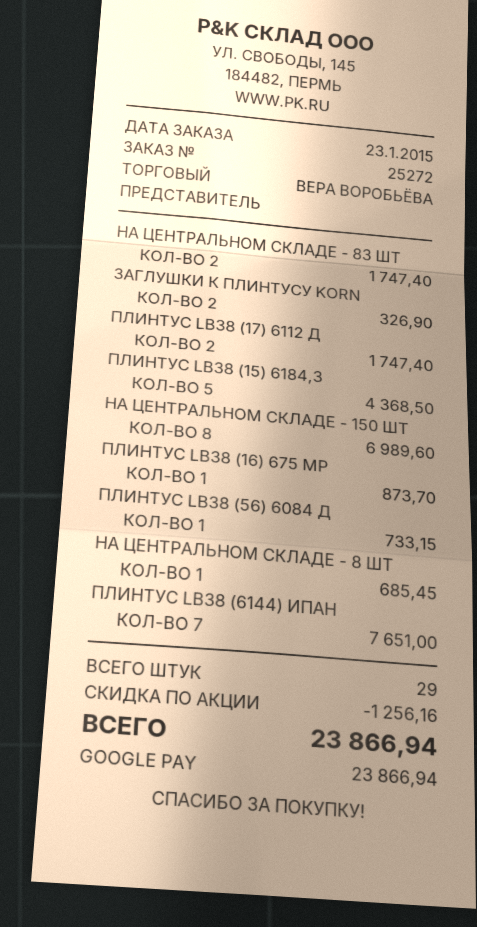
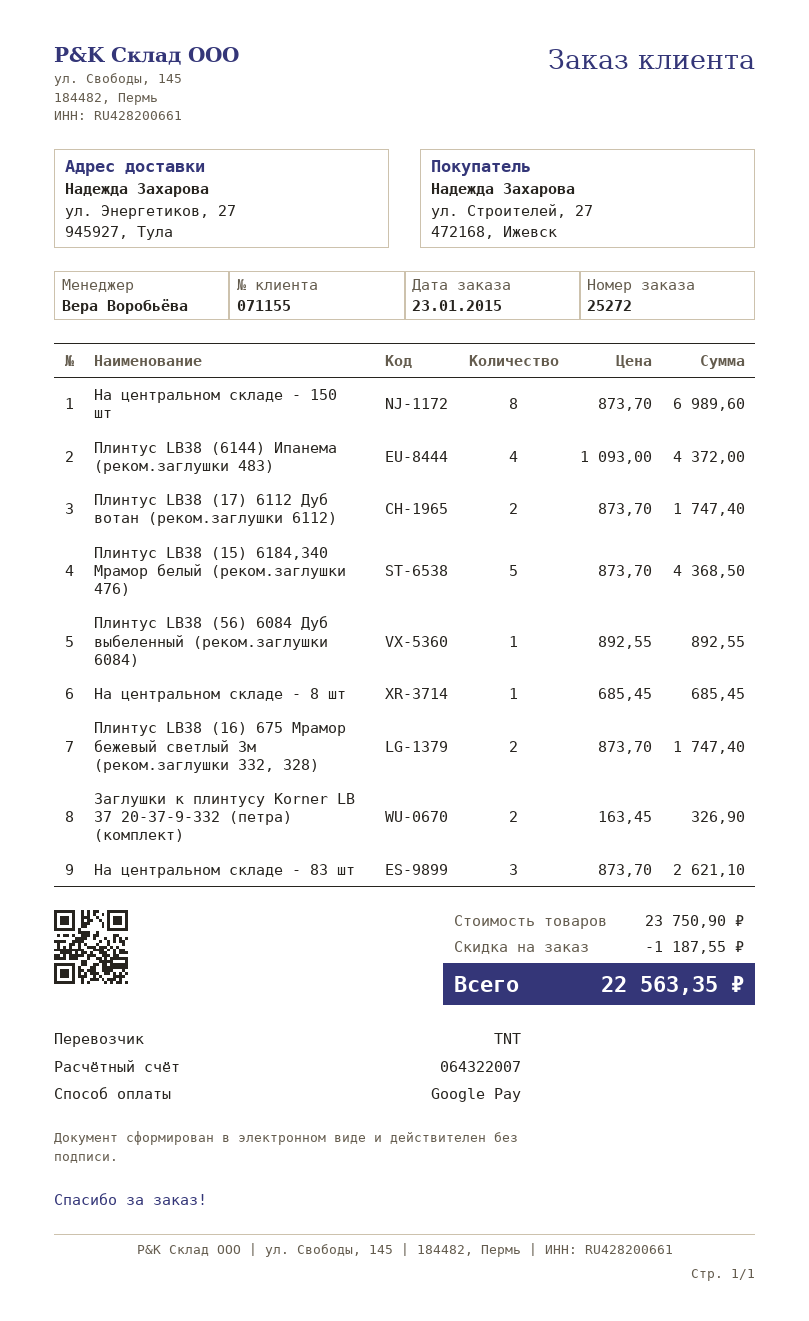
НА ЦЕНТРАЛЬНОМ СКЛАДЕ - 83 ШТ: 2 for 1747.40 -> 3 for 2621.10
ПЛИНТУС LB38 (16) 675 МР: 1 for 873.70 -> 2 for 1747.40
ПЛИНТУС LB38 (56) 6084 Д: 1 for 733.15 -> 1 for 892.55
ПЛИНТУС LB38 (6144) ИПАН: 7 for 7651.00 -> 4 for 4372.00
discount: 1256.16 -> 1187.55
total: 23866.94 -> 22563.35

